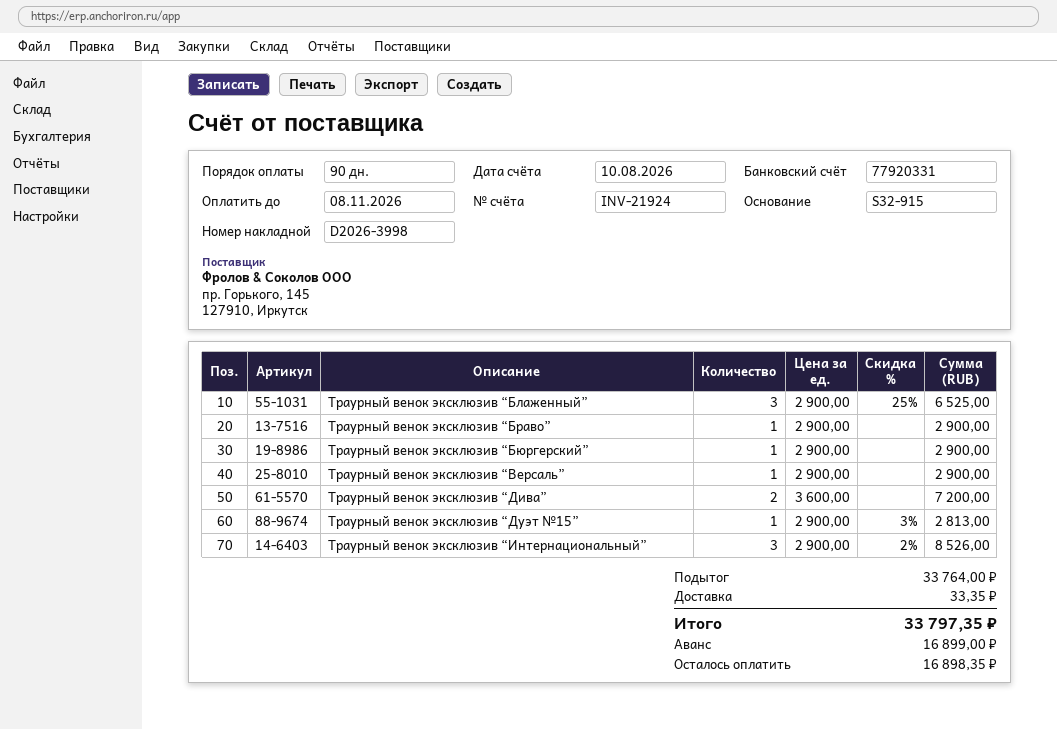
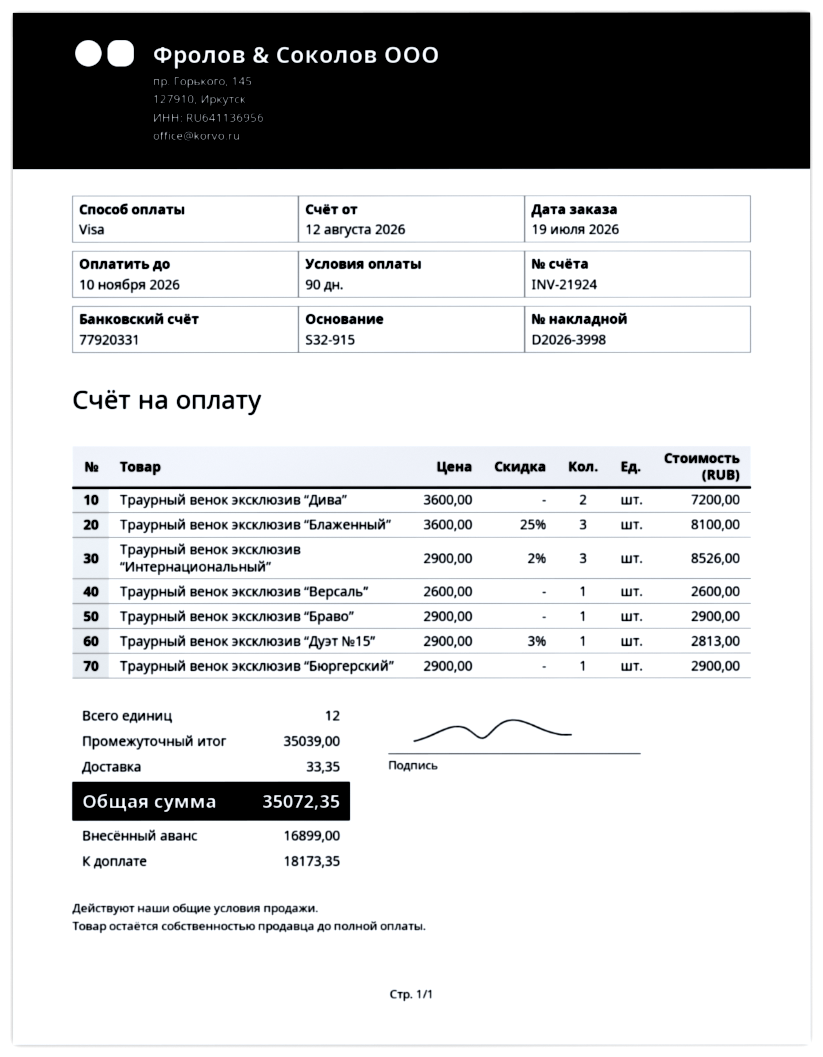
invoice date: 2026-08-10 -> 2026-08-12
due date: 2026-11-08 -> 2026-11-10
Траурный венок эксклюзив “Блаженный”: 3 x 2900.00 - 25% = 6525.00 -> 3 x 3600.00 - 25% = 8100.00
Траурный венок эксклюзив “Версаль”: 1 x 2900.00 = 2900.00 -> 1 x 2600.00 = 2600.00
subtotal: 33764.00 -> 35039.00
total: 33797.35 -> 35072.35
balance: 16898.35 -> 18173.35

